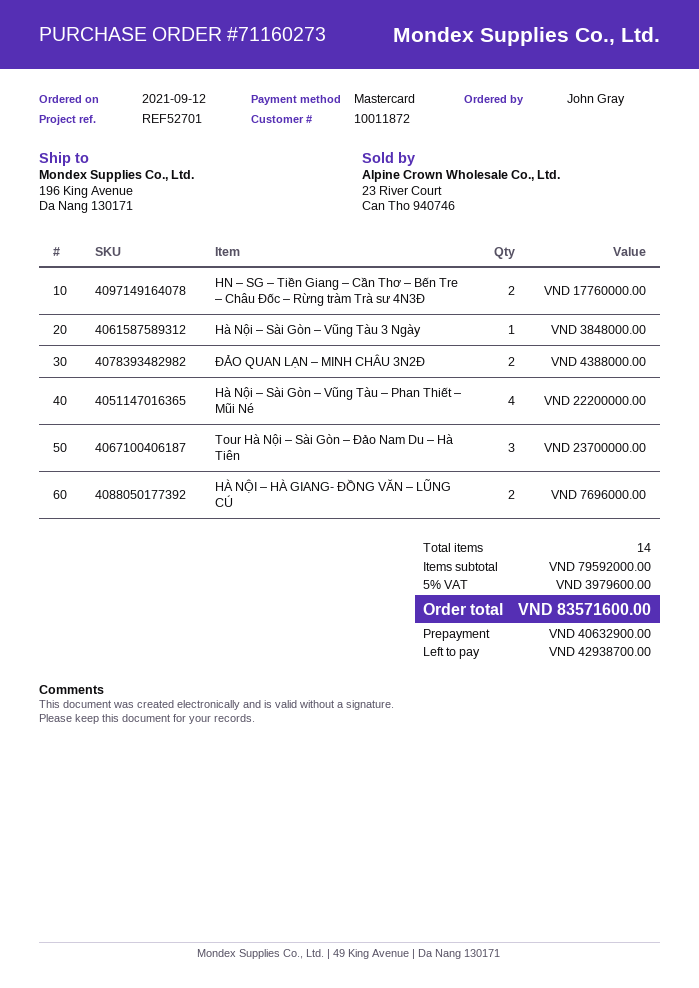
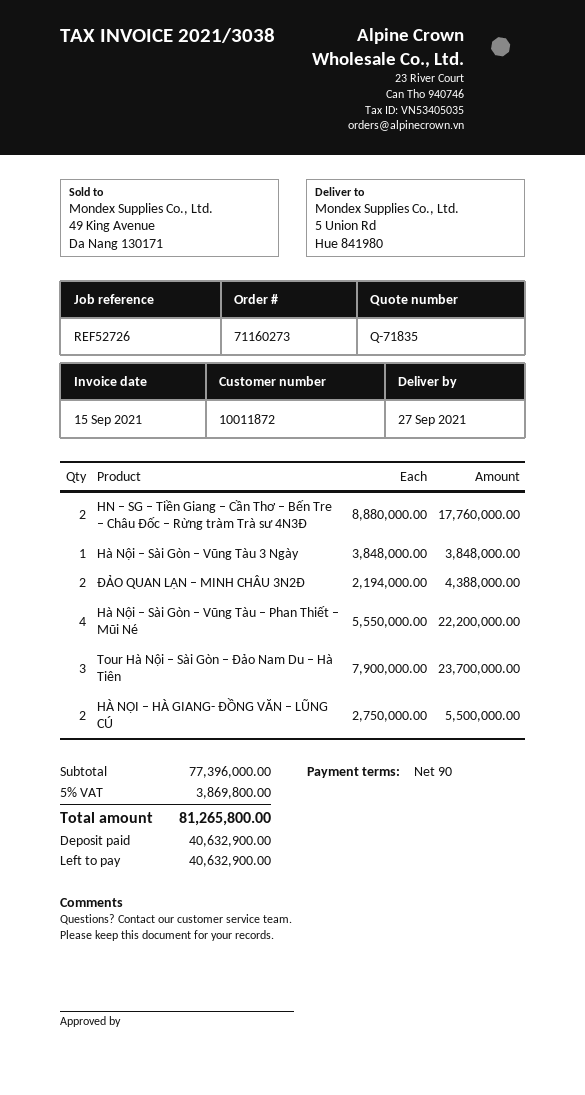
reference: REF52701 -> REF52726
ship to: 196 King Avenue, Da Nang 130171 -> 5 Union Rd, Hue 841980
HÀ NỘI – HÀ GIANG- ĐỒNG VĂN – LŨNG CÚ: 2 for 7696000.00 -> 2 for 5500000.00
subtotal: 79592000.00 -> 77396000.00
tax: 5% = 3979600.00 -> 5% = 3869800.00
total: 83571600.00 -> 81265800.00
balance: 42938700.00 -> 40632900.00

